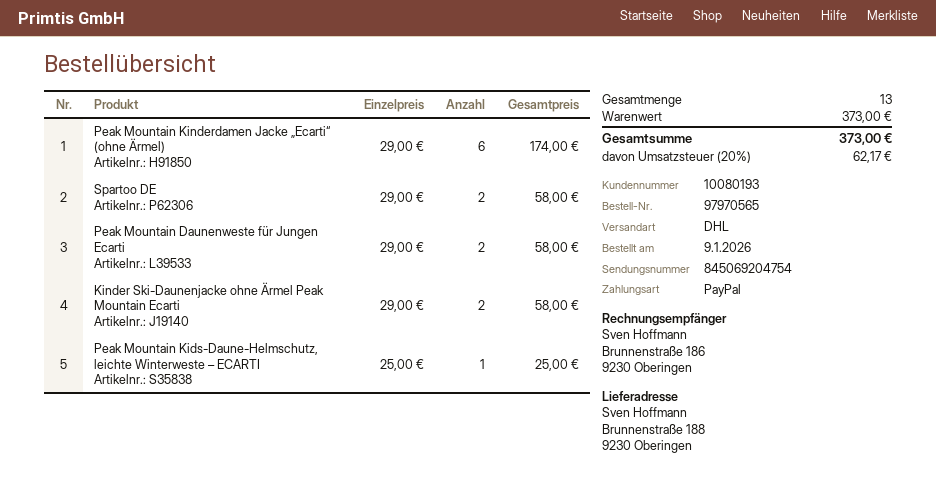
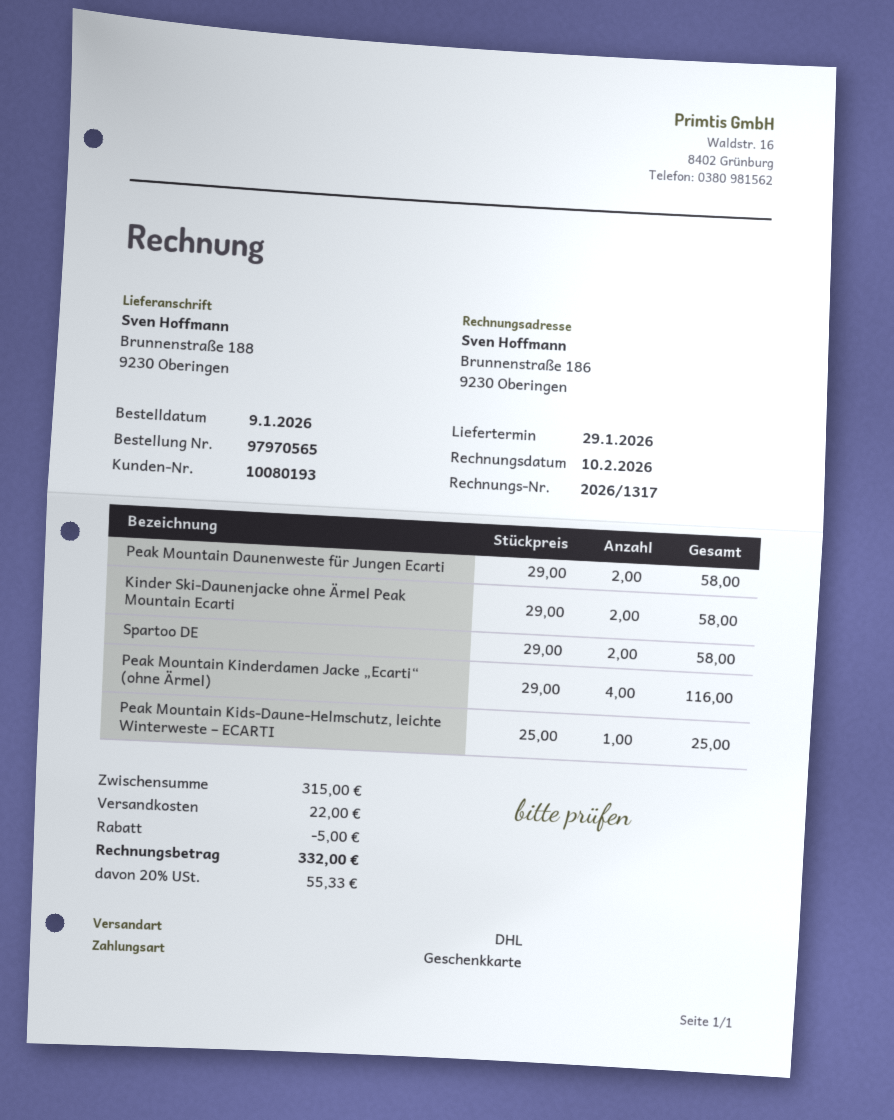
payment method: PayPal -> gift card
Peak Mountain Kinderdamen Jacke „Ecarti“ (ohne Ärmel): 6 x 29.00 = 174.00 -> 4 x 29.00 = 116.00
subtotal: 373.00 -> 315.00
discount: none -> 5.00
shipping: none -> 22.00
tax: 20% = 62.17 -> 20% = 55.33
total: 373.00 -> 332.00

